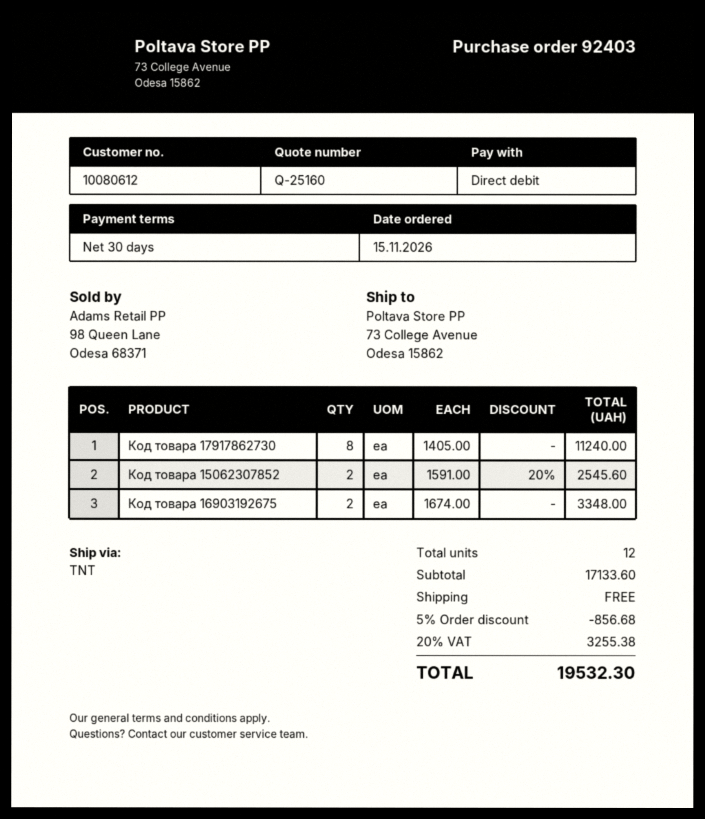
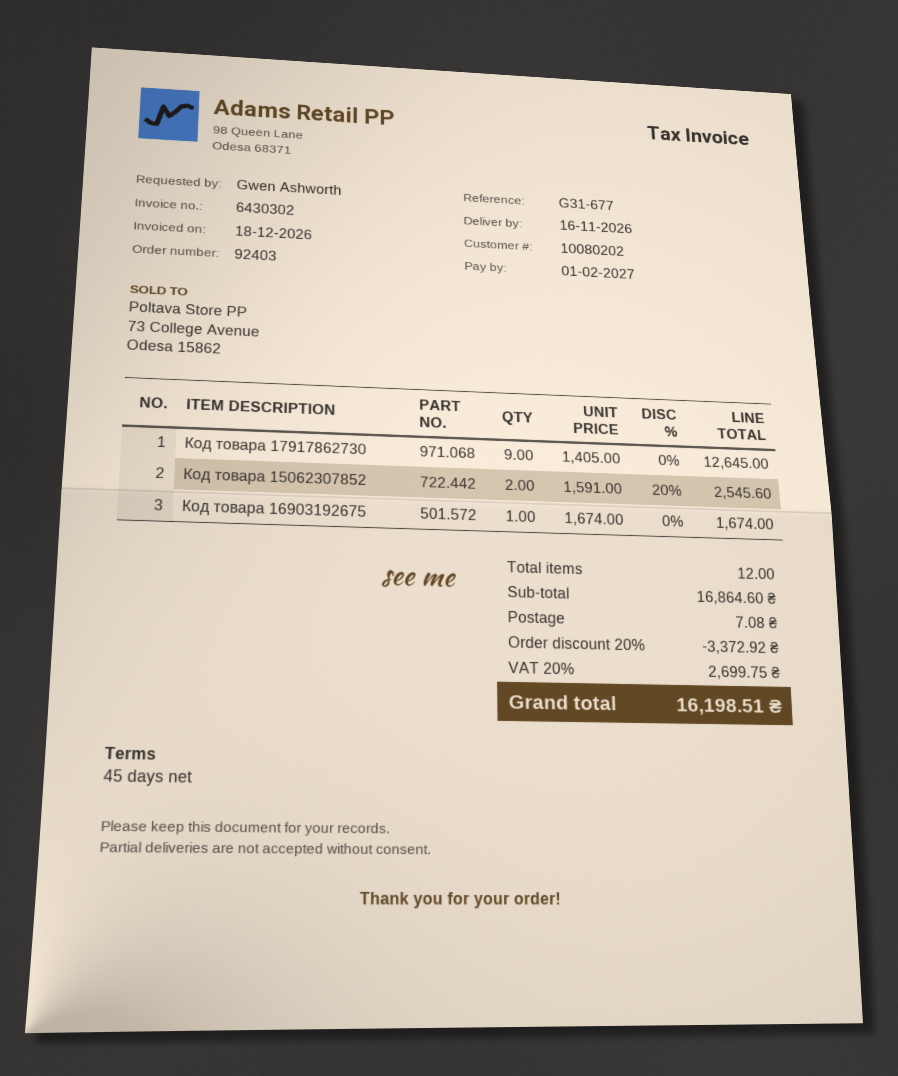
payment terms: 30 days -> 45 days
customer number: 10080612 -> 10080202
Код товара 17917862730: 8 x 1405.00 = 11240.00 -> 9 x 1405.00 = 12645.00
Код товара 16903192675: 2 x 1674.00 = 3348.00 -> 1 x 1674.00 = 1674.00
subtotal: 17133.60 -> 16864.60
discount: 5% = 856.68 -> 20% = 3372.92
shipping: 0.00 -> 7.08
tax: 20% = 3255.38 -> 20% = 2699.75
total: 19532.30 -> 16198.51

